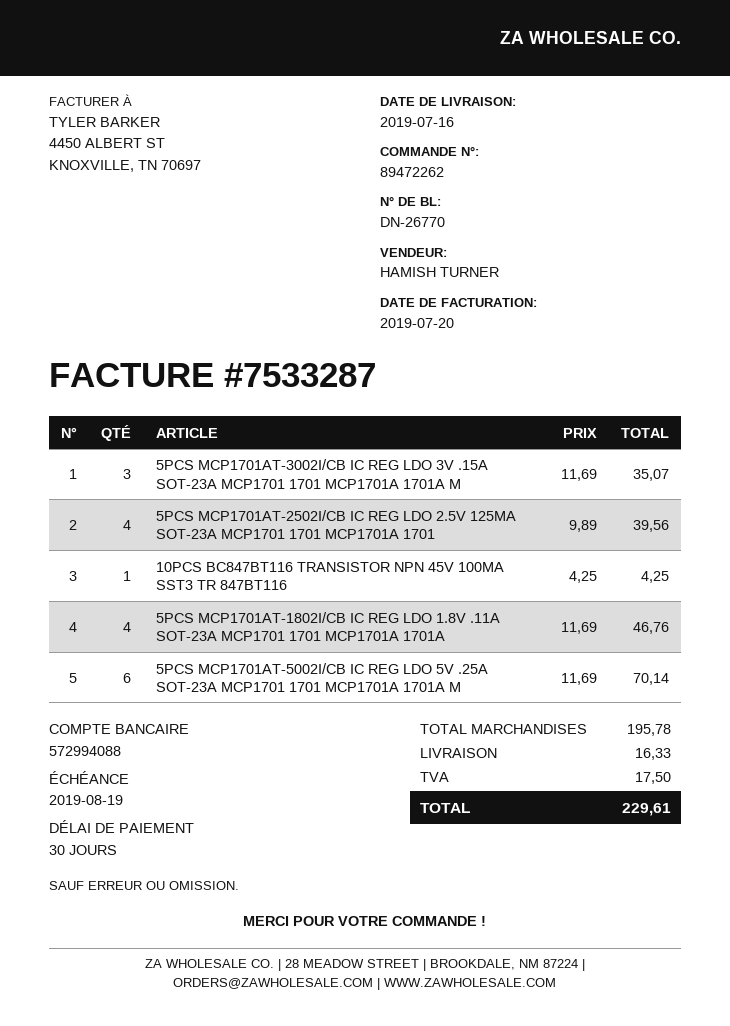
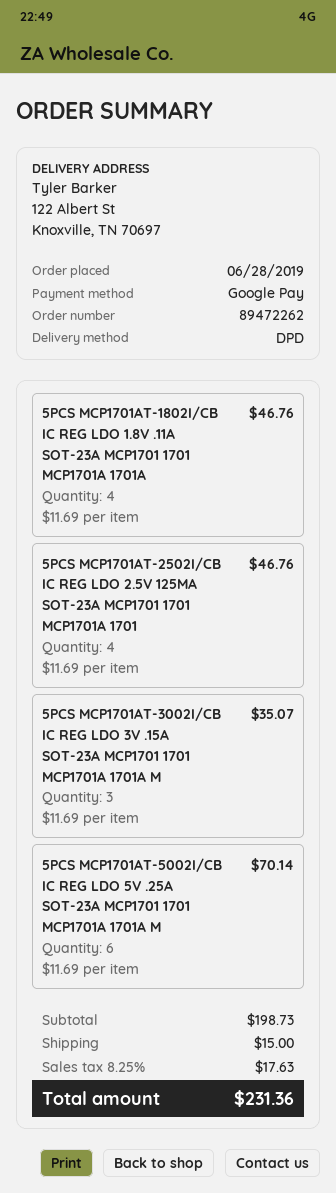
5PCS MCP1701AT-2502I/CB IC REG LDO 2.5V 125MA SOT-23A MCP1701 1701 MCP1701A 1701: 4 x 9.89 = 39.56 -> 4 x 11.69 = 46.76
10PCS BC847BT116 TRANSISTOR NPN 45V 100MA SST3 TR 847BT116: 1 x 4.25 = 4.25 -> none
subtotal: 195.78 -> 198.73
shipping: 16.33 -> 15.00
tax: 17.50 -> 17.63
total: 229.61 -> 231.36

